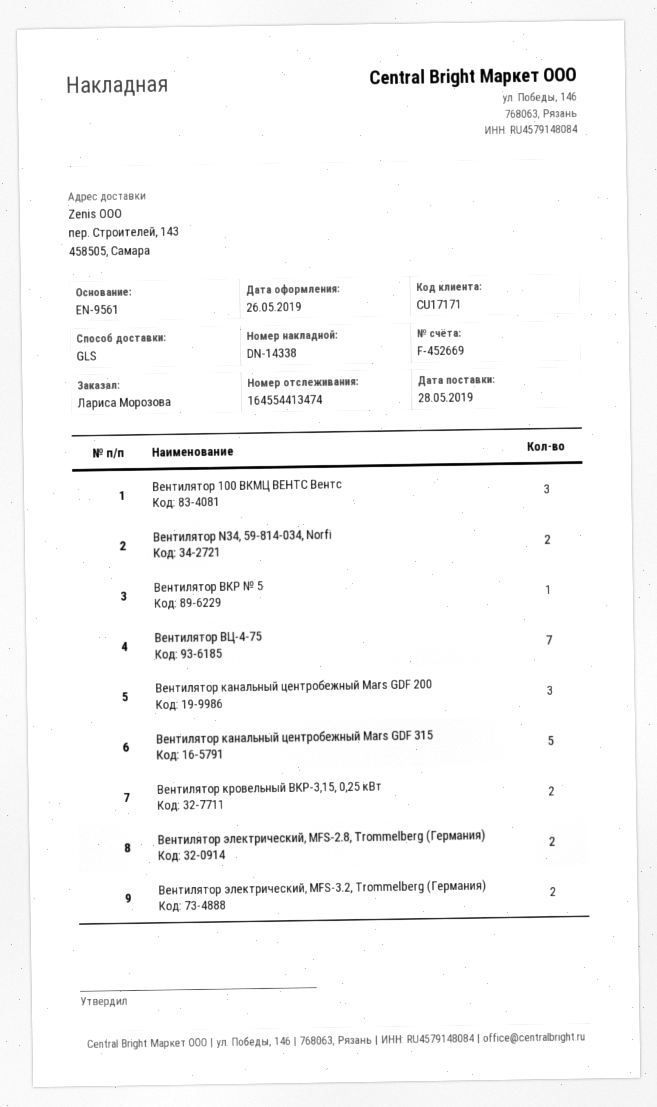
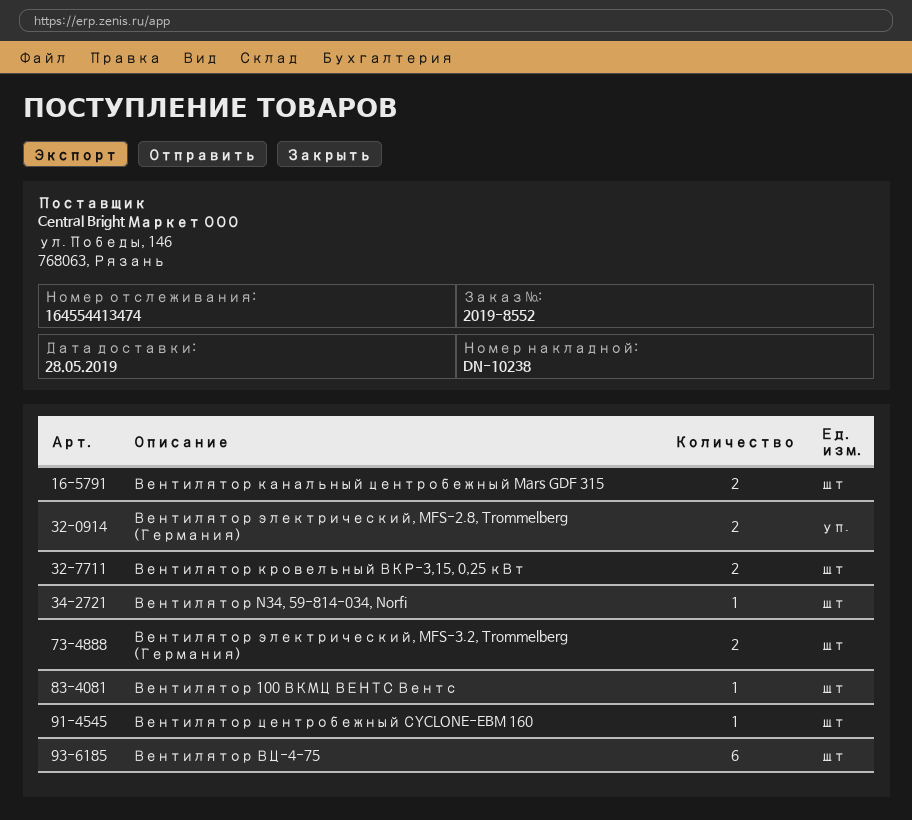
delivery note number: DN-14338 -> DN-10238
Вентилятор 100 ВКМЦ ВЕНТС Вентс: 3 -> 1
Вентилятор N34, 59-814-034, Norfi: 2 -> 1
Вентилятор ВКР № 5: 1 -> none
Вентилятор ВЦ-4-75: 7 -> 6
Вентилятор канальный центробежный Mars GDF 200: 3 -> none
Вентилятор канальный центробежный Mars GDF 315: 5 -> 2
Вентилятор центробежный СYCLONE-EBM 160: none -> 1

